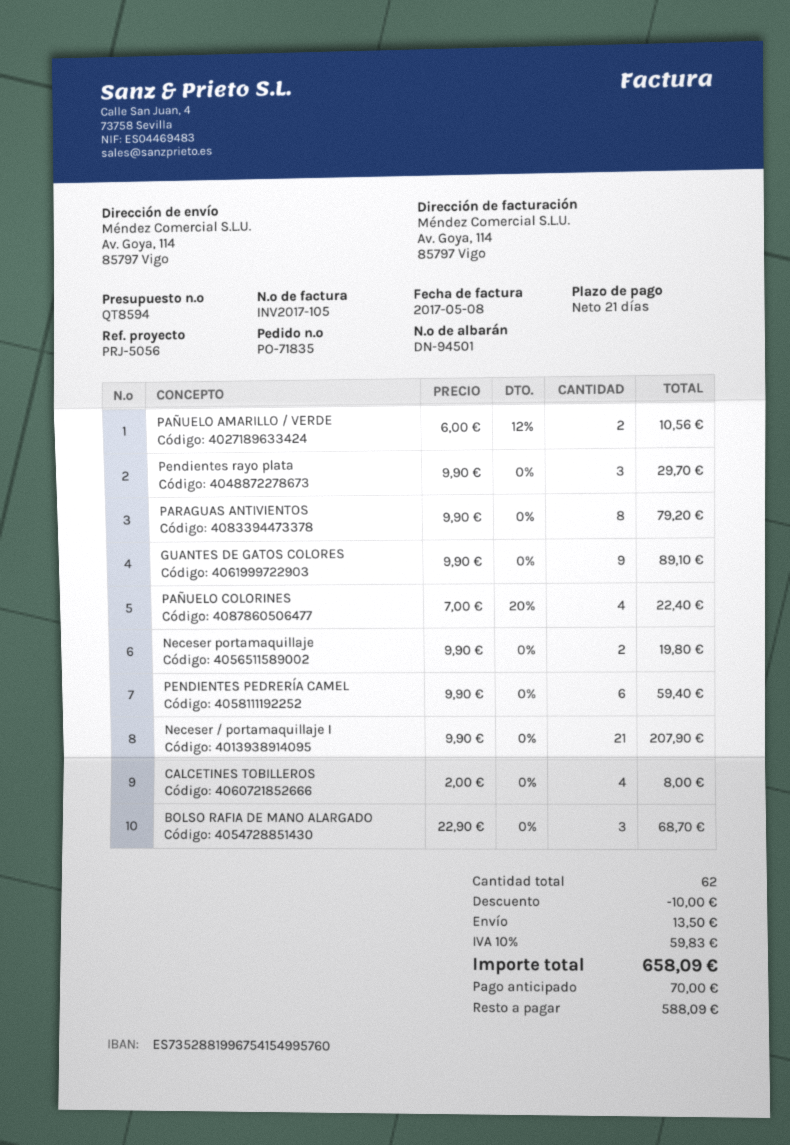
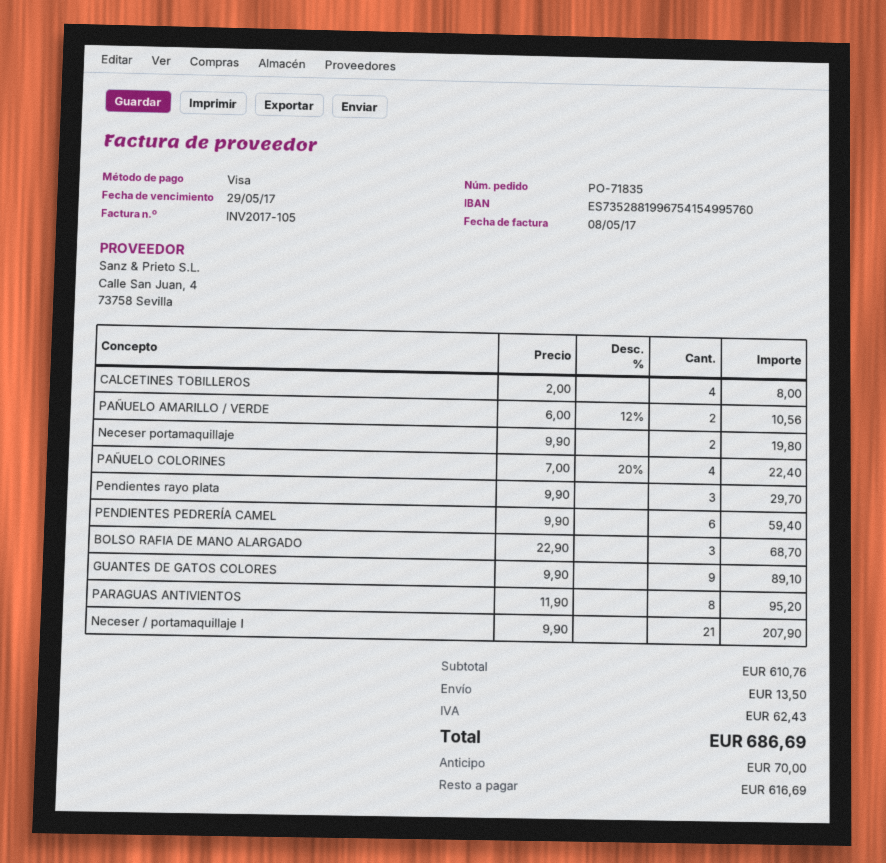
PARAGUAS ANTIVIENTOS: 8 x 9.90 = 79.20 -> 8 x 11.90 = 95.20
discount: 10.00 -> none
tax: 59.83 -> 62.43
total: 658.09 -> 686.69
balance: 588.09 -> 616.69

